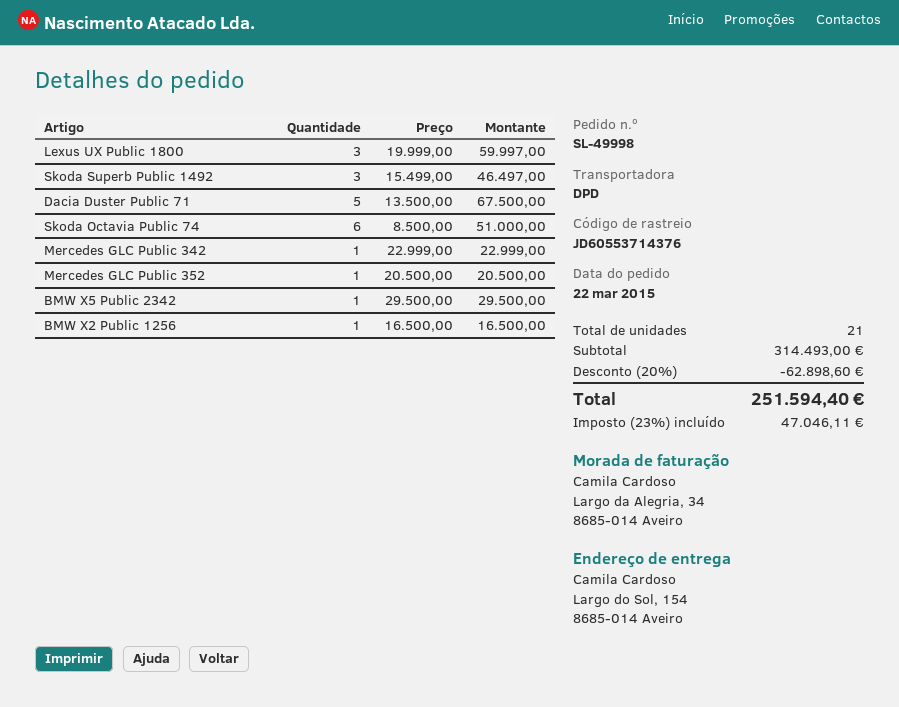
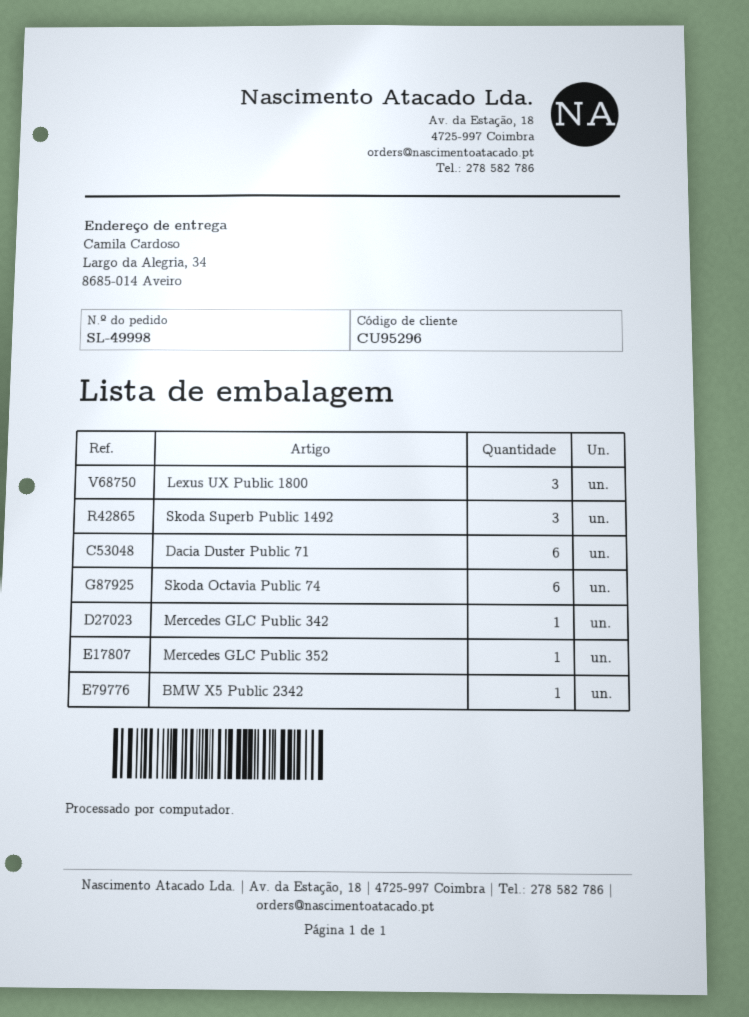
ship to: Largo do Sol, 154, 8685-014 Aveiro -> Largo da Alegria, 34, 8685-014 Aveiro
Dacia Duster Public 71: 5 -> 6
BMW X2 Public 1256: 1 -> none

